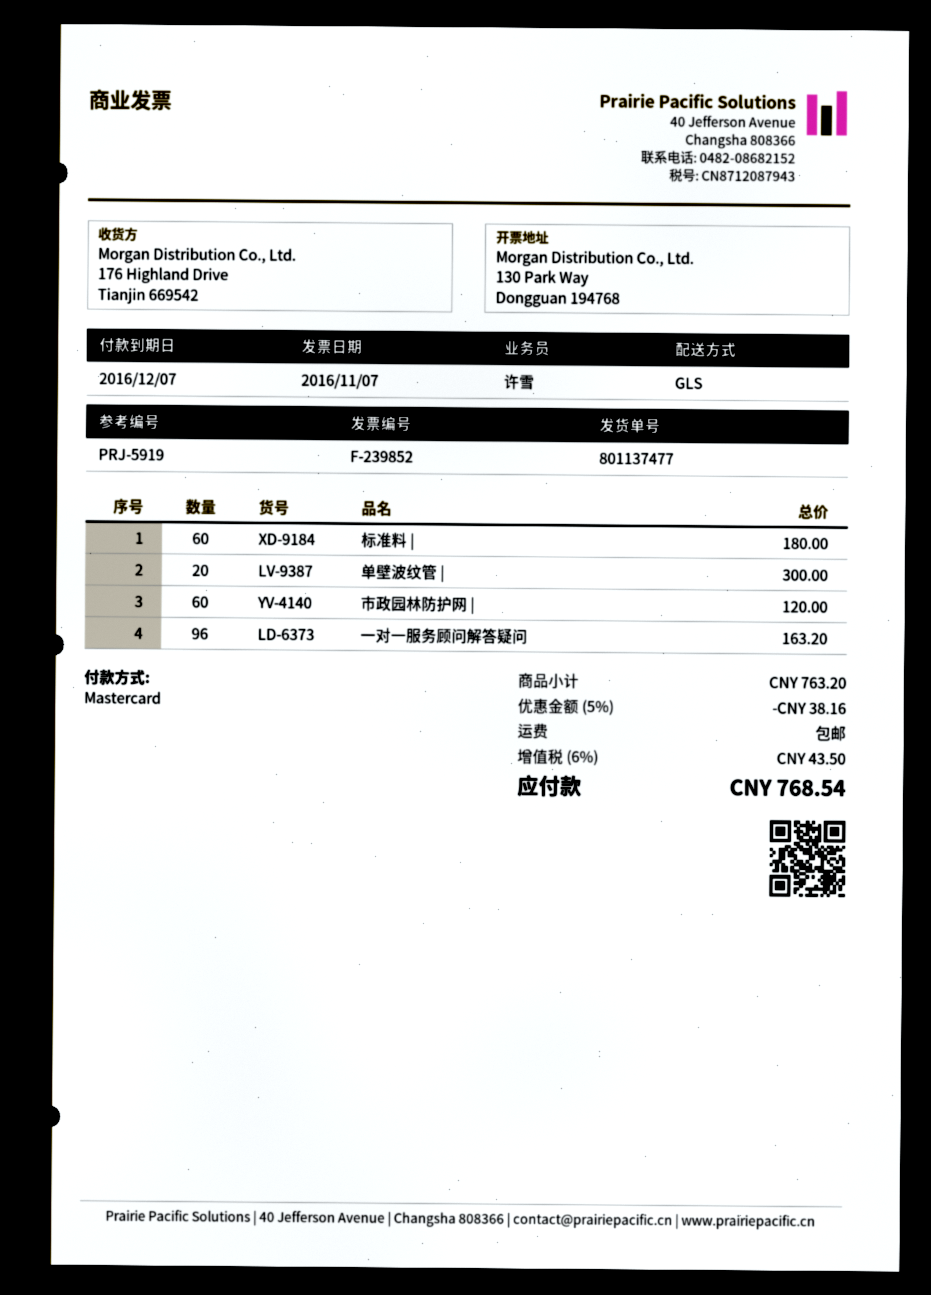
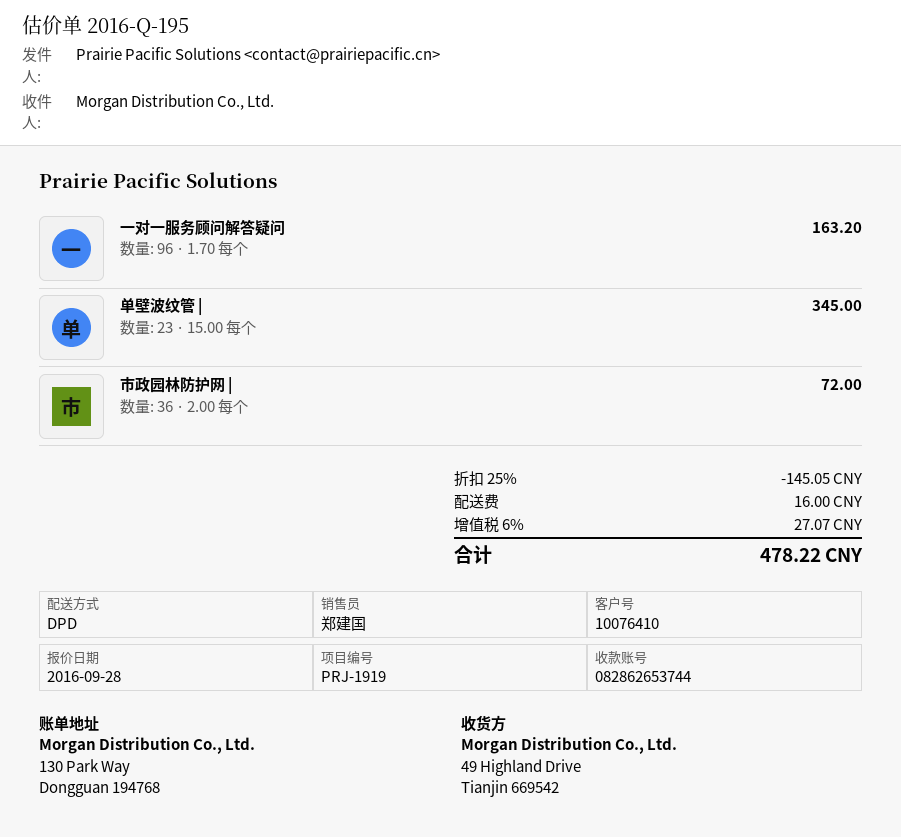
reference: PRJ-5919 -> PRJ-1919
sales rep: 许雪 -> 郑建国
shipping method: GLS -> DPD
ship to: 176 Highland Drive, Tianjin 669542 -> 49 Highland Drive, Tianjin 669542
标准料 |: 60 for 180.00 -> none
单壁波纹管 |: 20 for 300.00 -> 23 for 345.00
市政园林防护网 |: 60 for 120.00 -> 36 for 72.00
discount: 5% = 38.16 -> 25% = 145.05
shipping: 0.00 -> 16.00
tax: 6% = 43.50 -> 6% = 27.07
total: 768.54 -> 478.22

